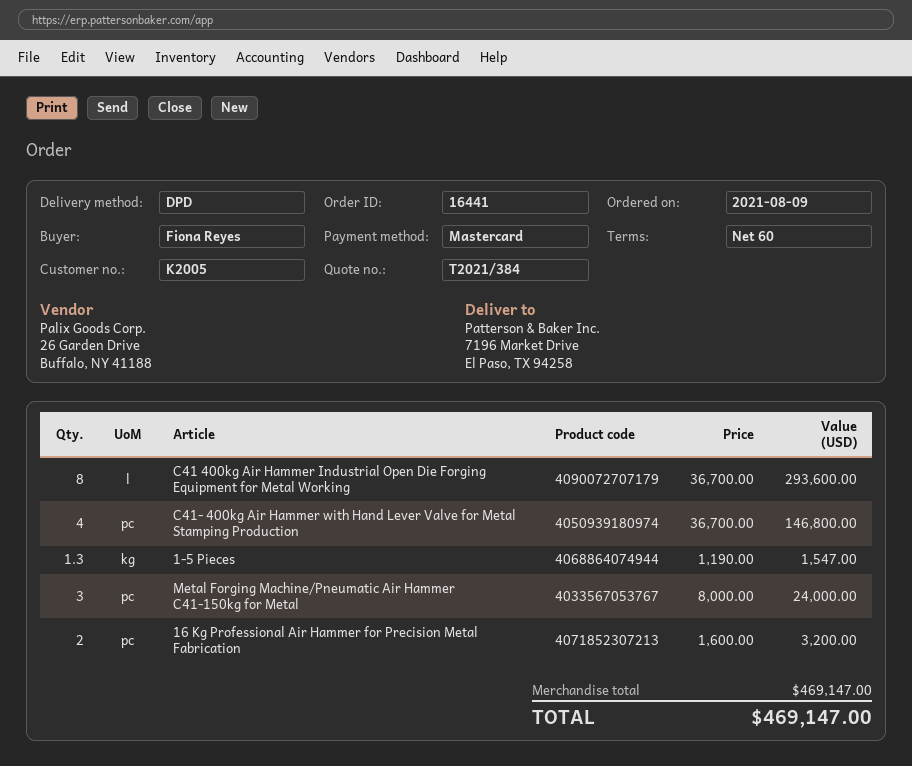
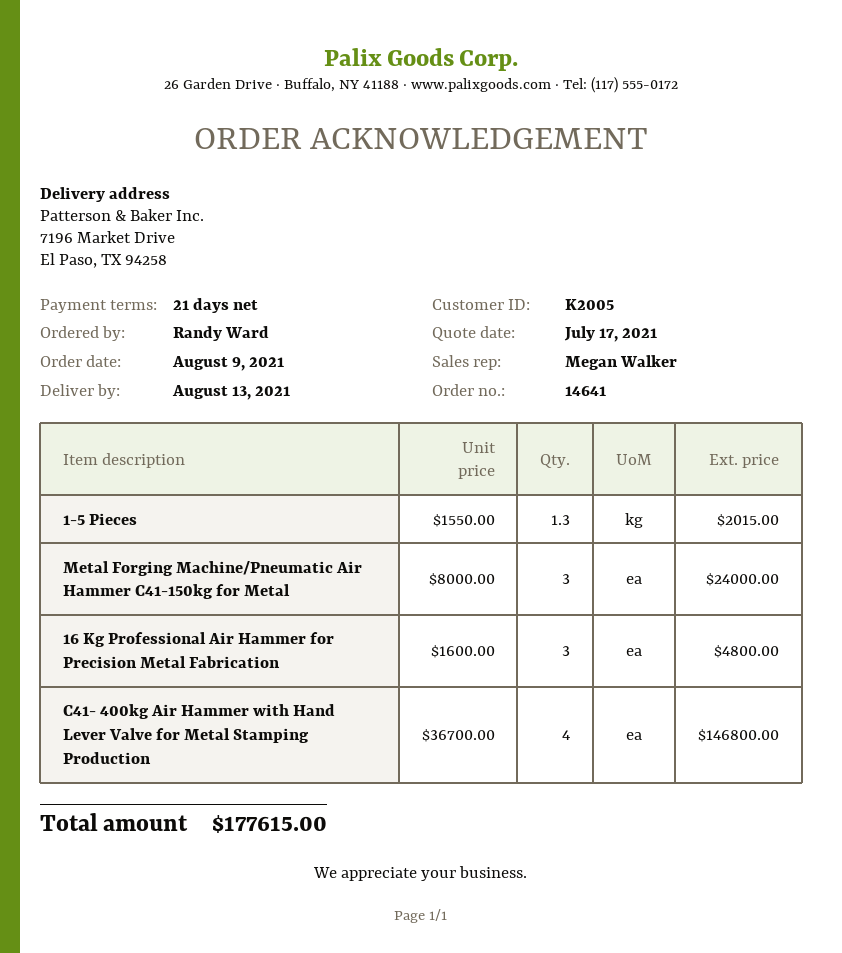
order number: 16441 -> 14641
payment terms: 60 days -> 21 days
ordered by: Fiona Reyes -> Randy Ward
C41 400kg Air Hammer Industrial Open Die Forging Equipment for Metal Working: 8 x 36700.00 = 293600.00 -> none
1-5 Pieces: 1.3 x 1190.00 = 1547.00 -> 1.3 x 1550.00 = 2015.00
16 Kg Professional Air Hammer for Precision Metal Fabrication: 2 x 1600.00 = 3200.00 -> 3 x 1600.00 = 4800.00
total: 469147.00 -> 177615.00

